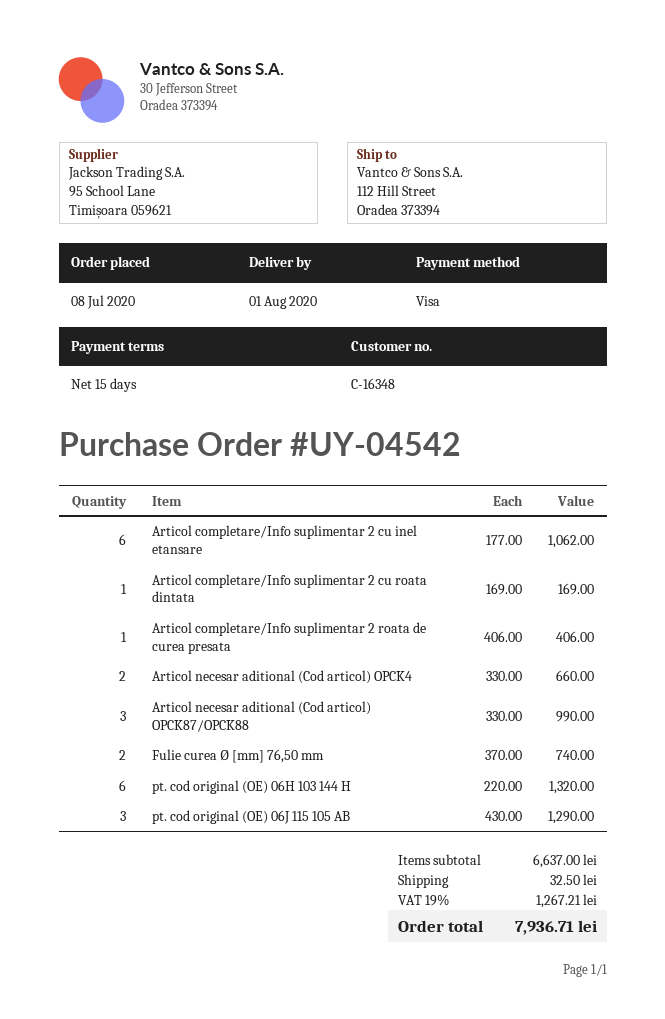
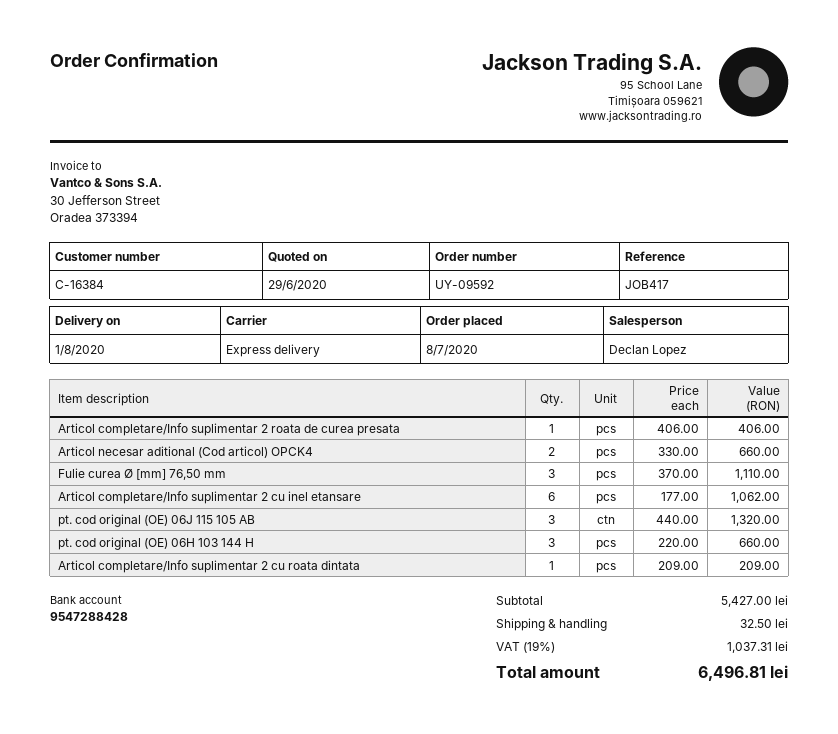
order number: UY-04542 -> UY-09592
customer number: C-16348 -> C-16384
Articol completare/Info suplimentar 2 cu roata dintata: 1 x 169.00 = 169.00 -> 1 x 209.00 = 209.00
Articol necesar aditional (Cod articol) OPCK87/OPCK88: 3 x 330.00 = 990.00 -> none
Fulie curea Ø [mm] 76,50 mm: 2 x 370.00 = 740.00 -> 3 x 370.00 = 1110.00
pt. cod original (OE) 06H 103 144 H: 6 x 220.00 = 1320.00 -> 3 x 220.00 = 660.00
pt. cod original (OE) 06J 115 105 AB: 3 x 430.00 = 1290.00 -> 3 x 440.00 = 1320.00
subtotal: 6637.00 -> 5427.00
tax: 19% = 1267.21 -> 19% = 1037.31
total: 7936.71 -> 6496.81

